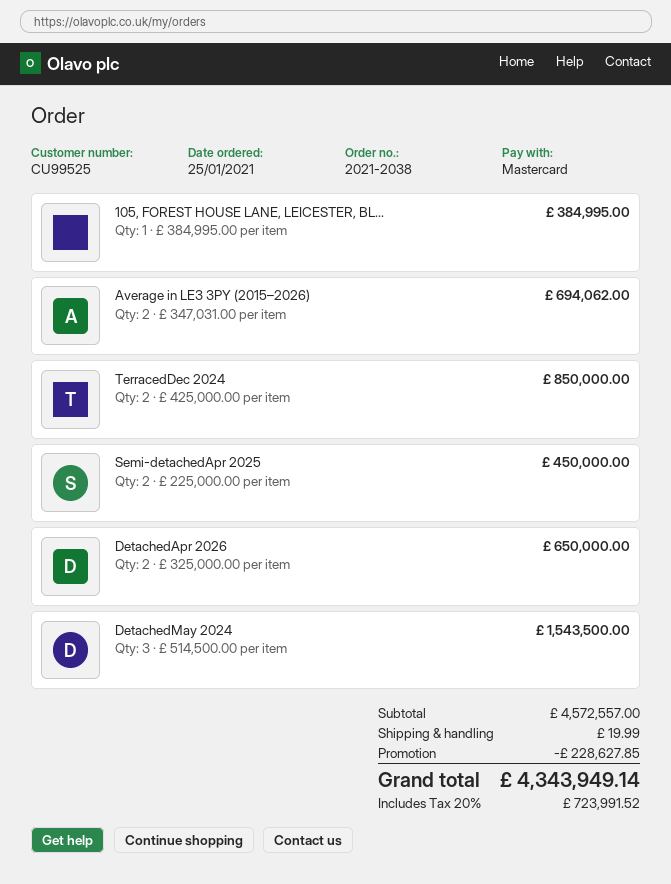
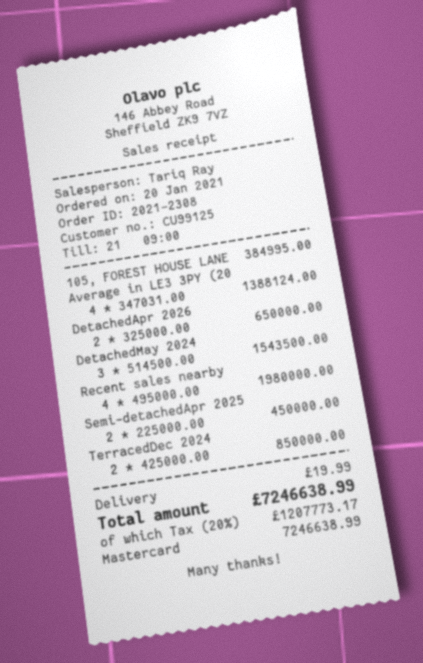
order number: 2021-2038 -> 2021-2308
order date: 2021-01-25 -> 2021-01-20
customer number: CU99525 -> CU99125
Average in LE3 3PY (2015–2026): 2 x 347031.00 = 694062.00 -> 4 x 347031.00 = 1388124.00
Recent sales nearby: none -> 4 x 495000.00 = 1980000.00
discount: 228627.85 -> none
tax: 20% = 723991.52 -> 20% = 1207773.17
total: 4343949.14 -> 7246638.99

